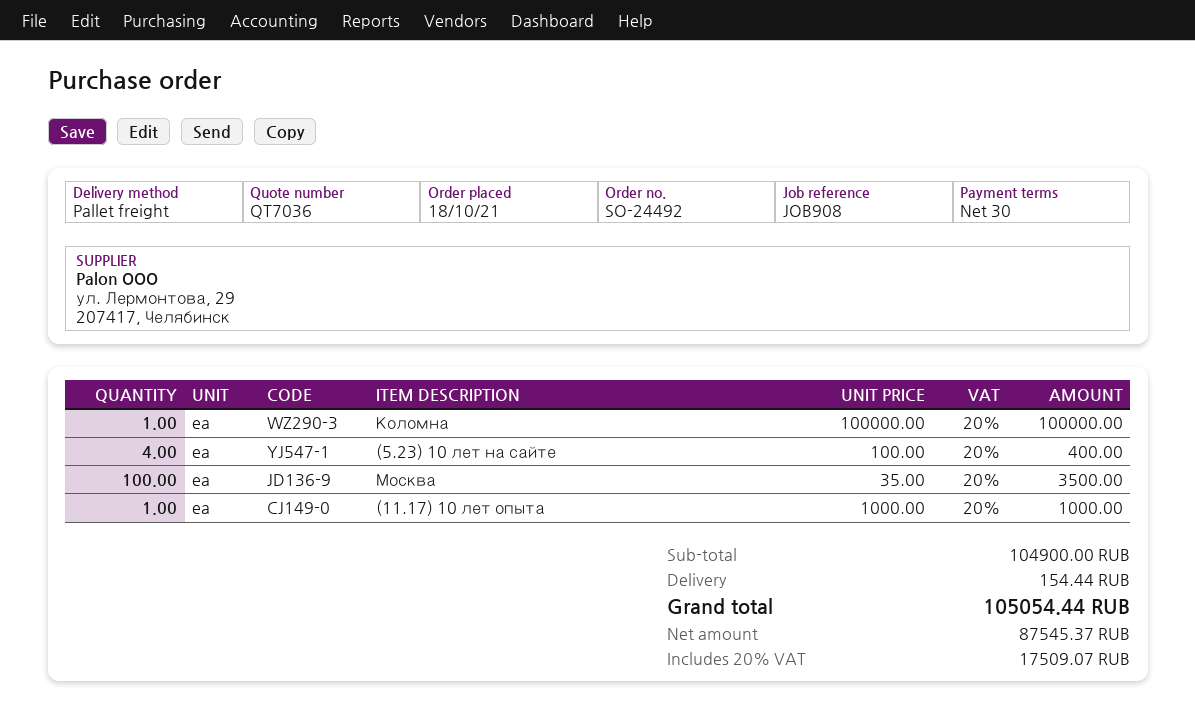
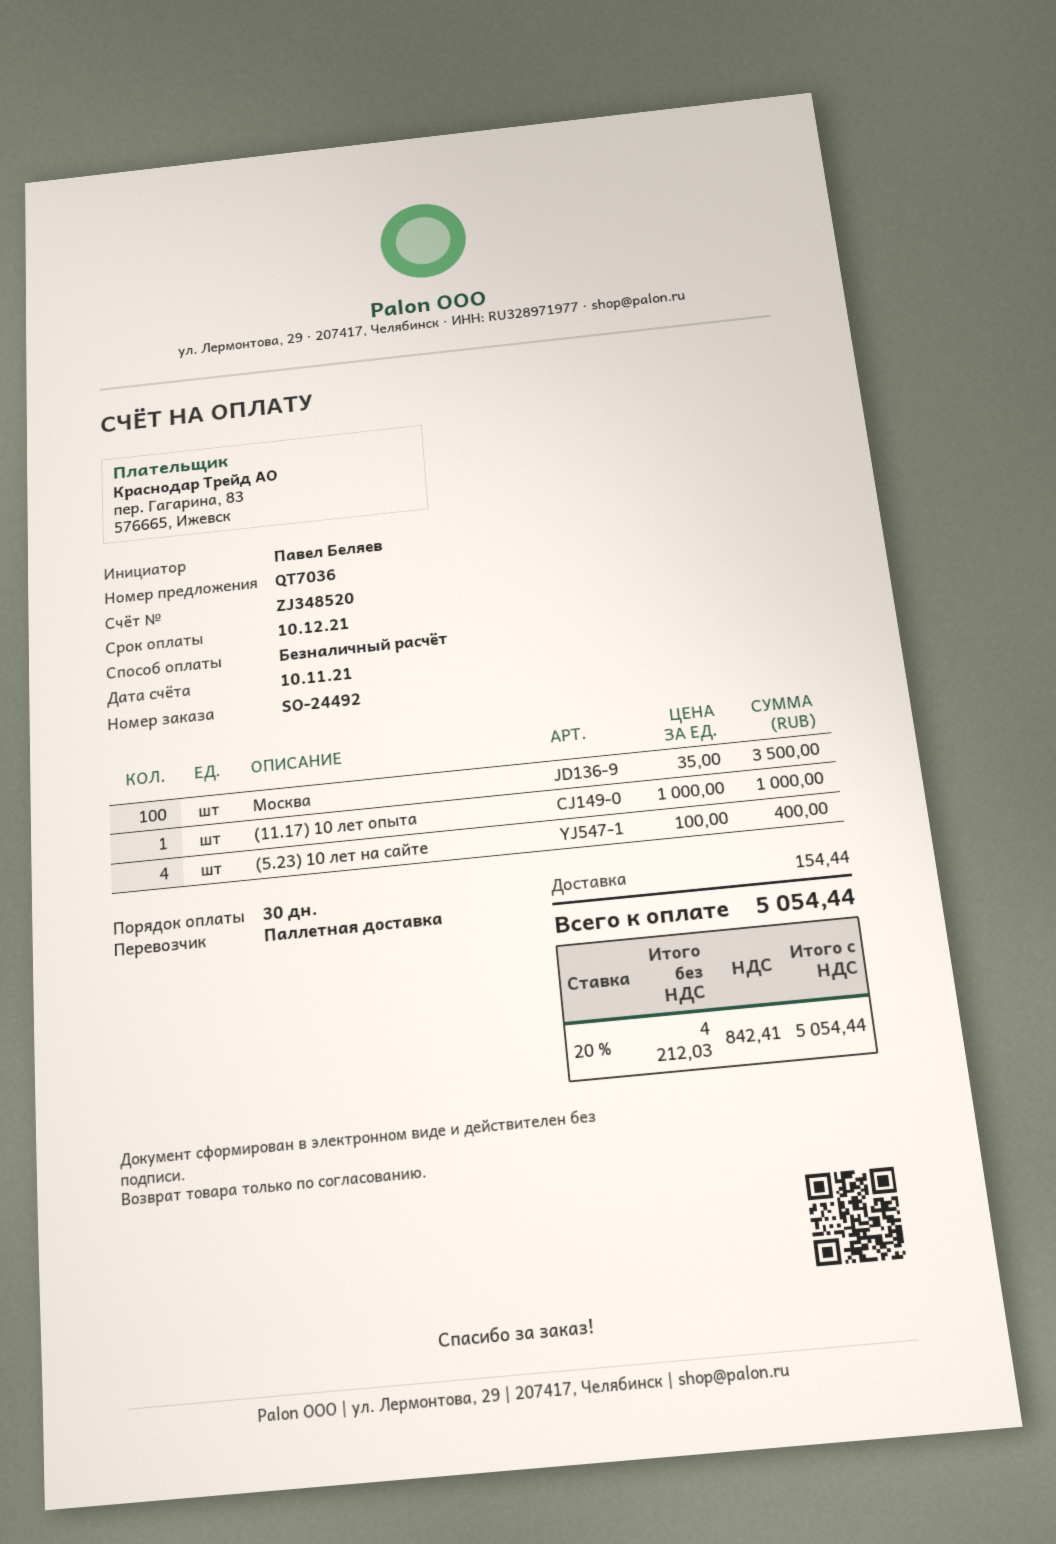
Коломна: 1 x 100000.00 = 100000.00 -> none
net: 87545.37 -> 4212.03
tax: 20% = 17509.07 -> 20% = 842.41
total: 105054.44 -> 5054.44

